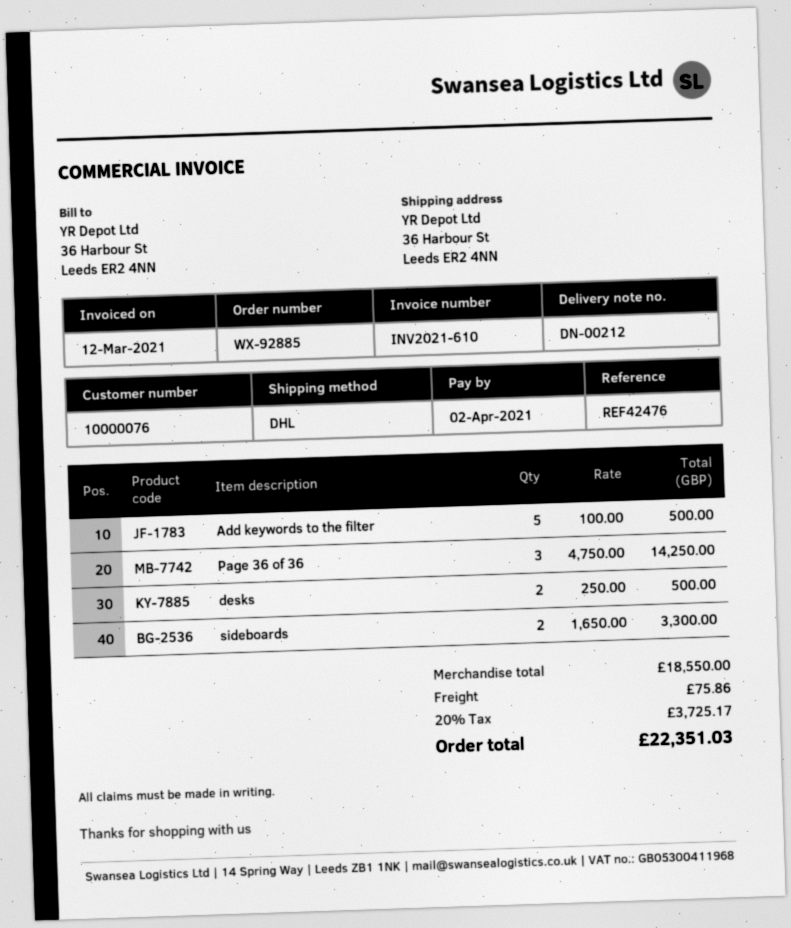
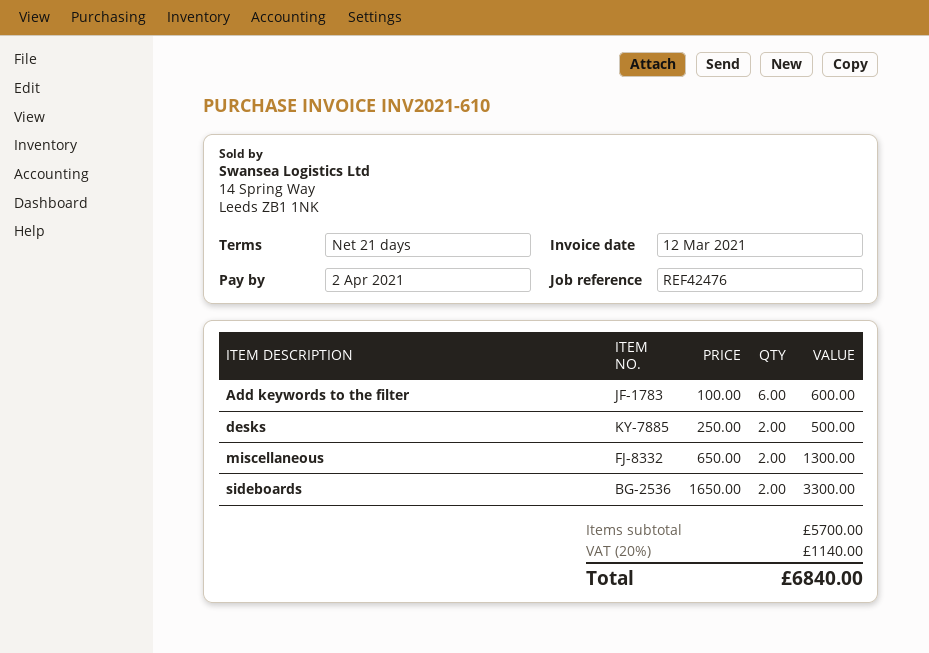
Add keywords to the filter: 5 x 100.00 = 500.00 -> 6 x 100.00 = 600.00
Page 36 of 36: 3 x 4750.00 = 14250.00 -> none
miscellaneous: none -> 2 x 650.00 = 1300.00
subtotal: 18550.00 -> 5700.00
shipping: 75.86 -> none
tax: 20% = 3725.17 -> 20% = 1140.00
total: 22351.03 -> 6840.00

